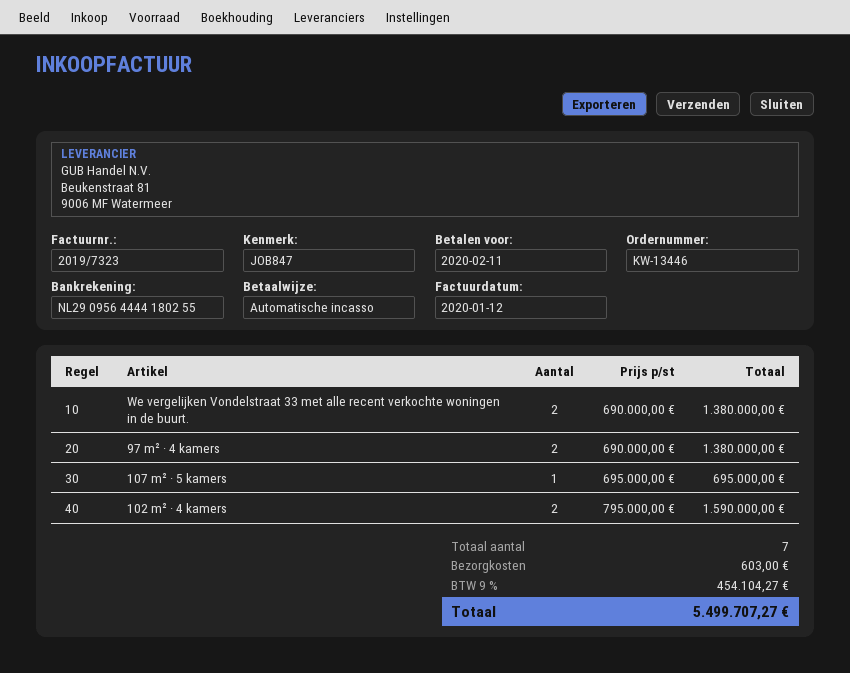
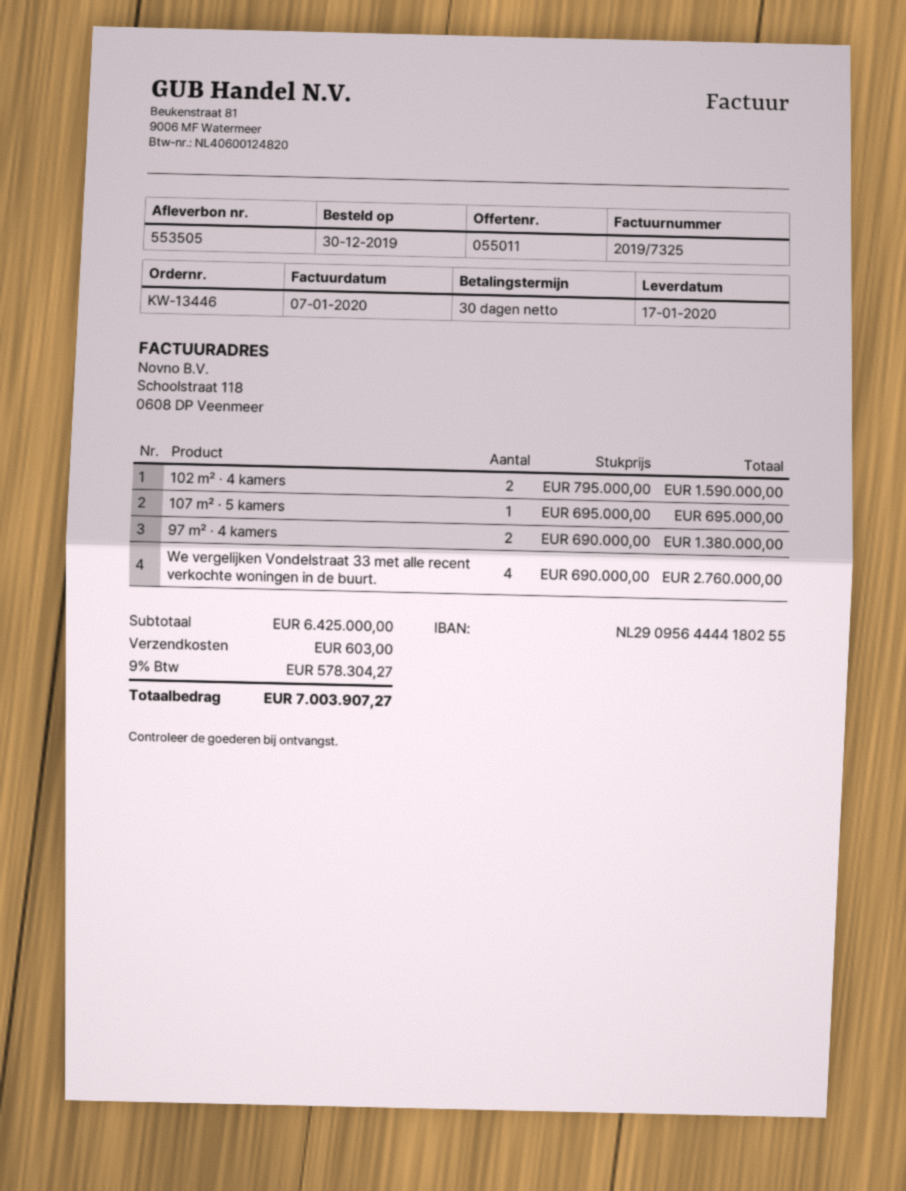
invoice number: 2019/7323 -> 2019/7325
invoice date: 2020-01-12 -> 2020-01-07
We vergelijken Vondelstraat 33 met alle recent verkochte woningen in de buurt.: 2 x 690000.00 = 1380000.00 -> 4 x 690000.00 = 2760000.00
tax: 9% = 454104.27 -> 9% = 578304.27
total: 5499707.27 -> 7003907.27

